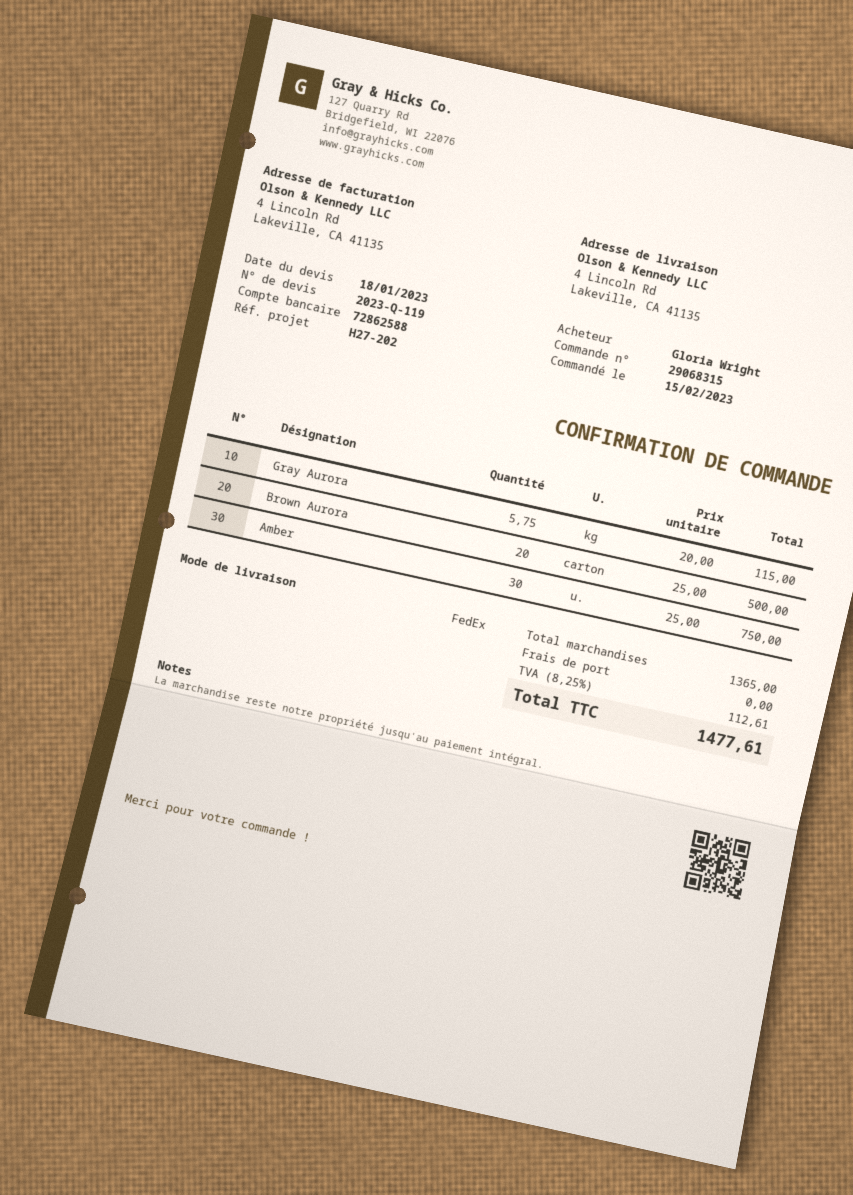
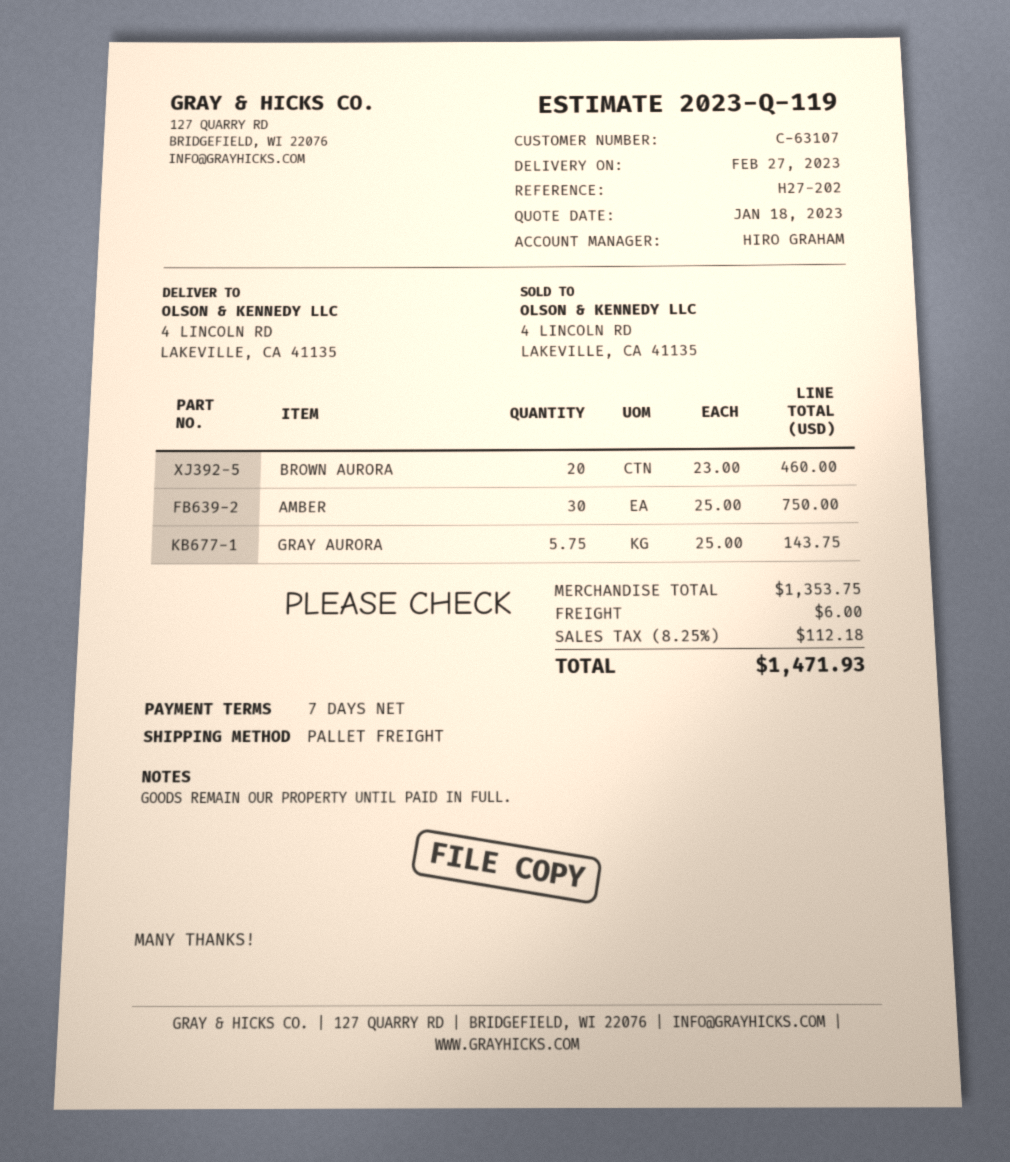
shipping method: FedEx -> pallet freight
Gray Aurora: 5.75 x 20.00 = 115.00 -> 5.75 x 25.00 = 143.75
Brown Aurora: 20 x 25.00 = 500.00 -> 20 x 23.00 = 460.00
subtotal: 1365.00 -> 1353.75
shipping: 0.00 -> 6.00
tax: 8.25% = 112.61 -> 8.25% = 112.18
total: 1477.61 -> 1471.93

